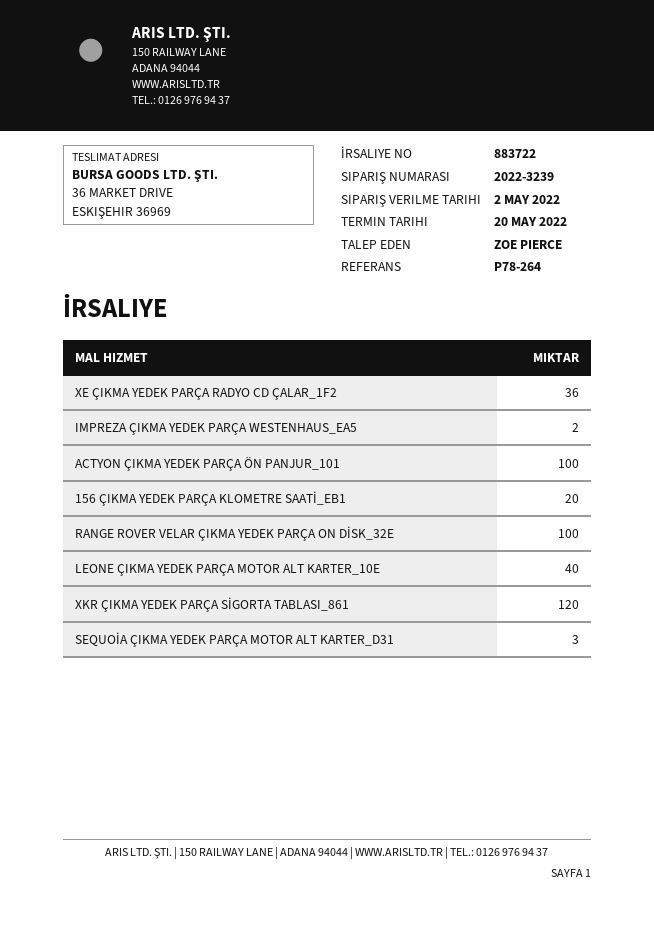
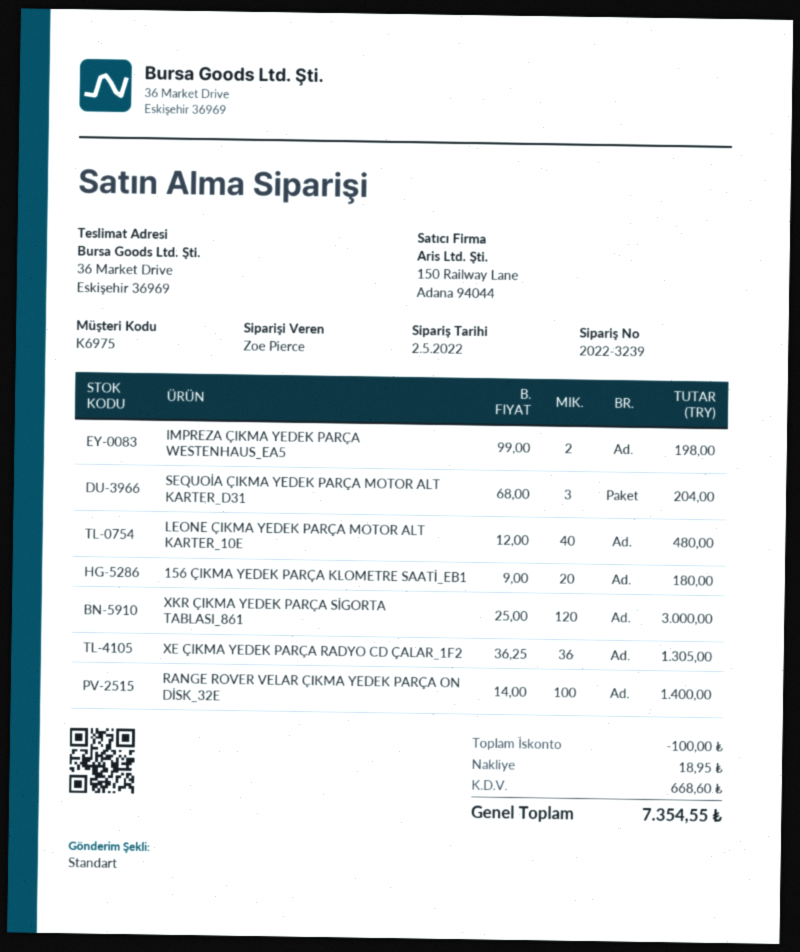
ACTYON ÇIKMA YEDEK PARÇA ÖN PANJUR_101: 100 -> none

